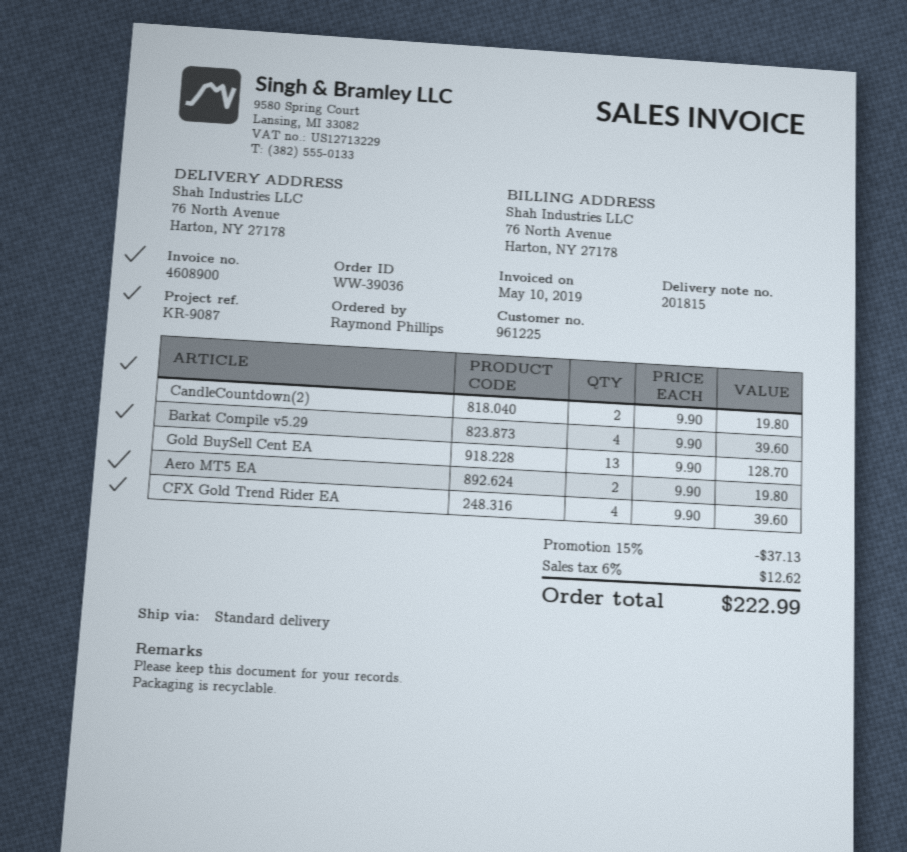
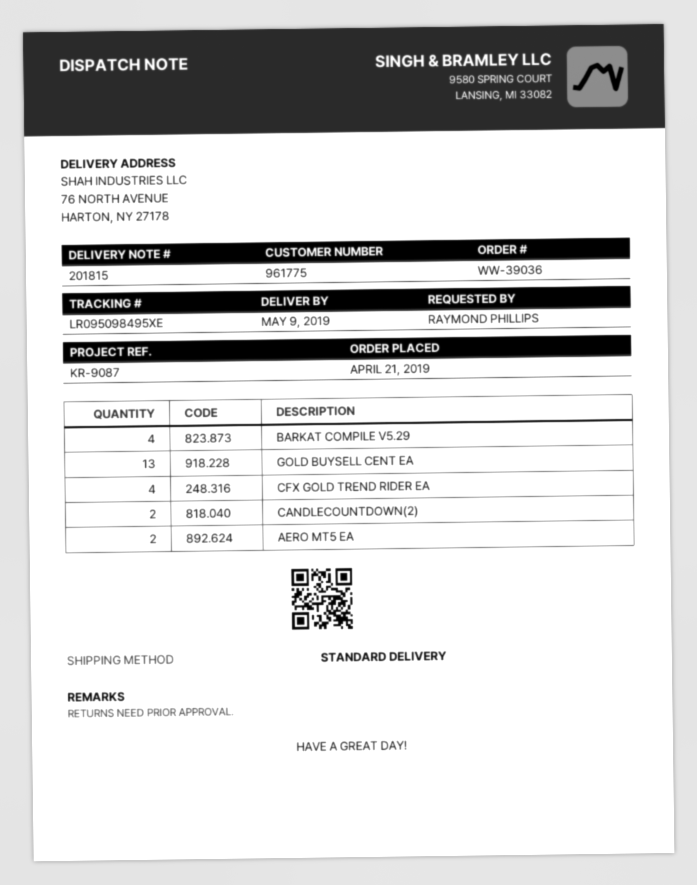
customer number: 961225 -> 961775

